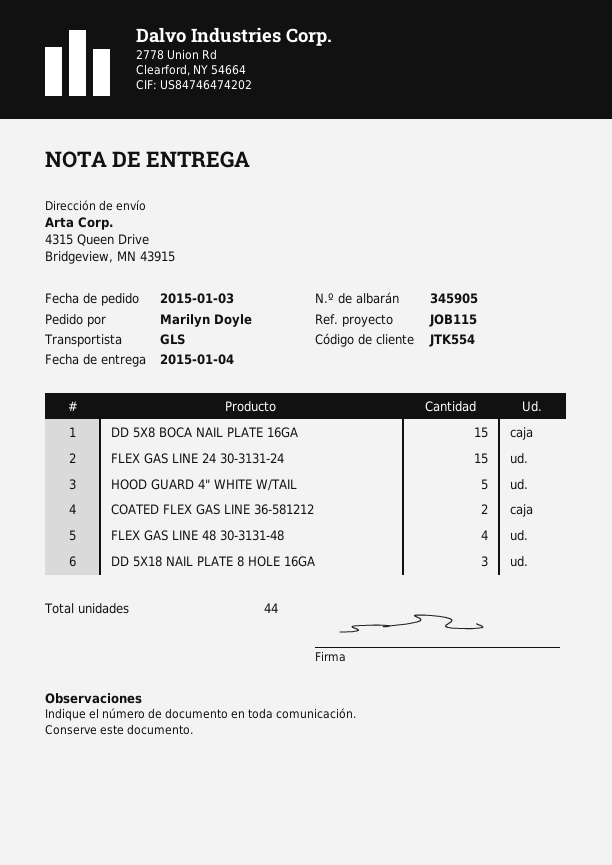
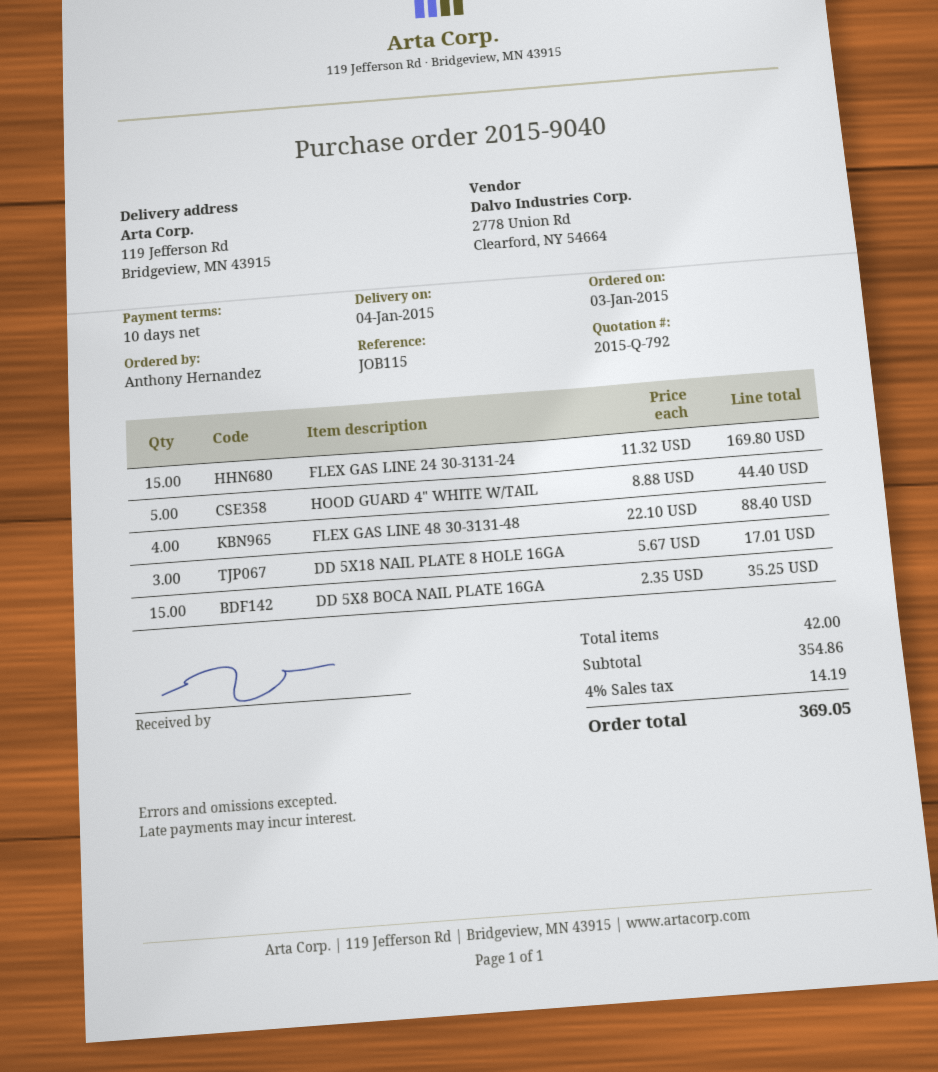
ordered by: Marilyn Doyle -> Anthony Hernandez
ship to: 4315 Queen Drive, Bridgeview, MN 43915 -> 119 Jefferson Rd, Bridgeview, MN 43915
COATED FLEX GAS LINE 36-581212: 2 -> none
total quantity: 44 -> 42

